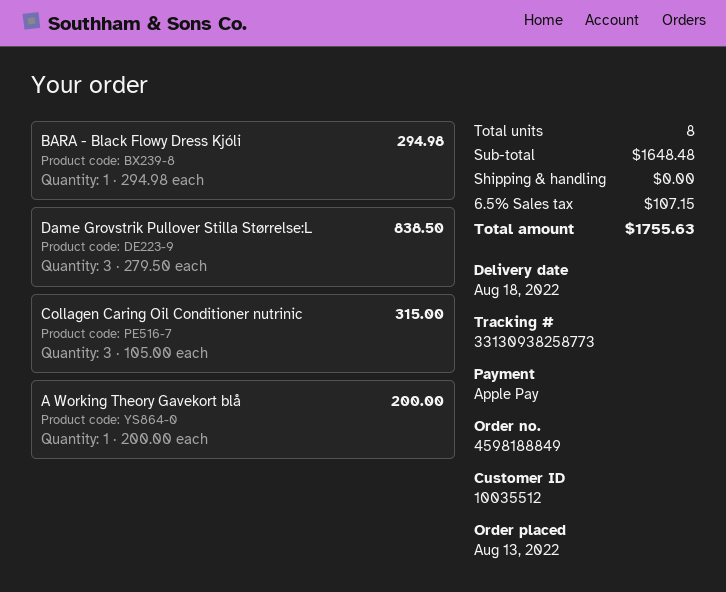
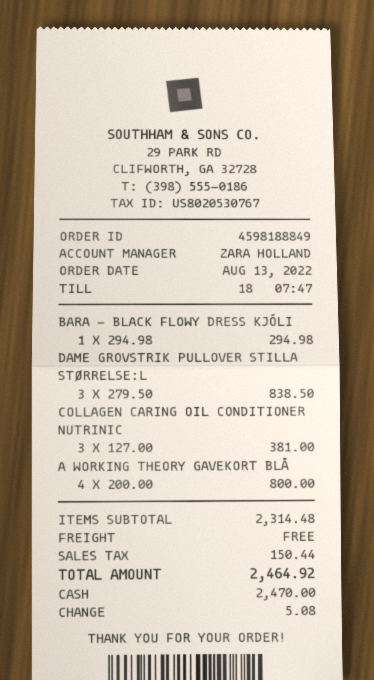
payment method: Apple Pay -> cash
Collagen Caring Oil Conditioner nutrinic: 3 x 105.00 = 315.00 -> 3 x 127.00 = 381.00
A Working Theory Gavekort blå: 1 x 200.00 = 200.00 -> 4 x 200.00 = 800.00
subtotal: 1648.48 -> 2314.48
tax: 107.15 -> 150.44
total: 1755.63 -> 2464.92

